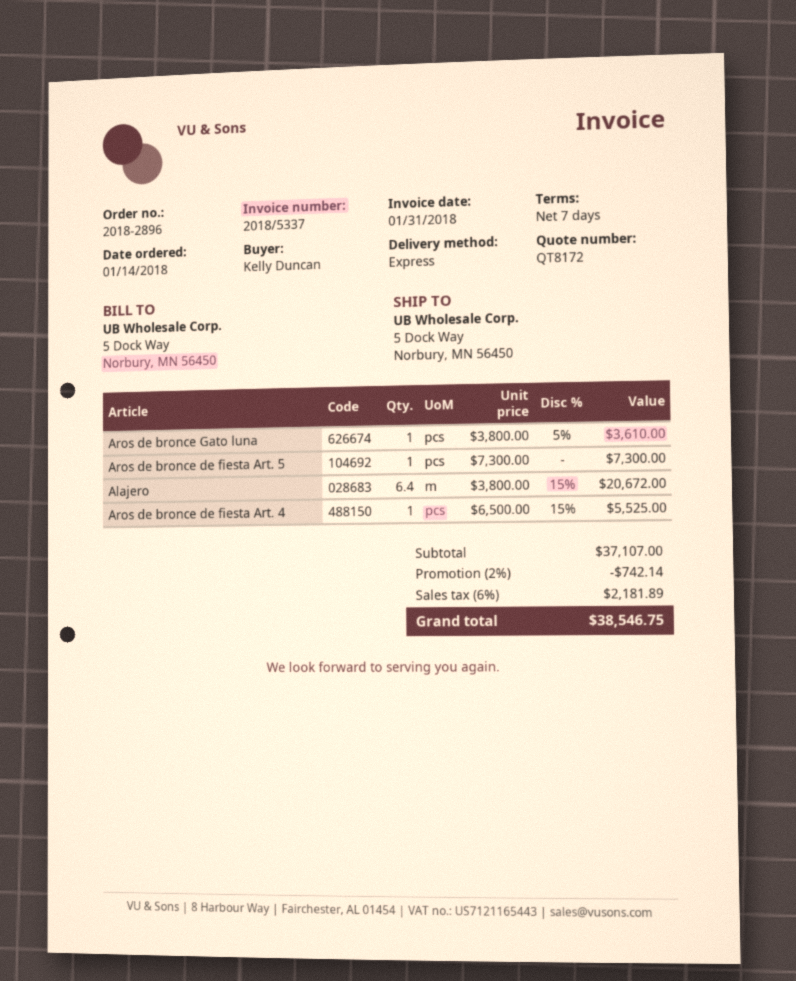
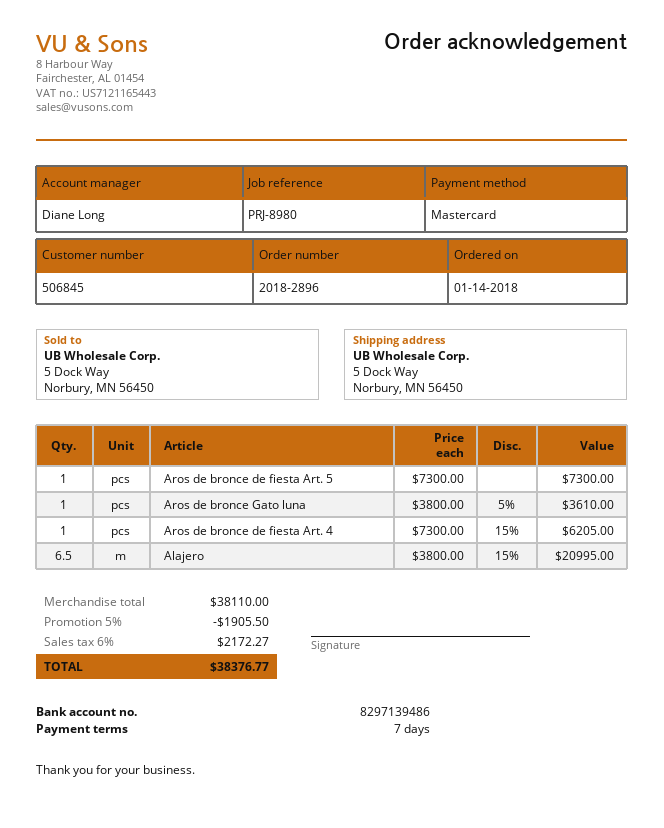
Alajero: 6.4 x 3800.00 - 15% = 20672.00 -> 6.5 x 3800.00 - 15% = 20995.00
Aros de bronce de fiesta Art. 4: 1 x 6500.00 - 15% = 5525.00 -> 1 x 7300.00 - 15% = 6205.00
subtotal: 37107.00 -> 38110.00
discount: 2% = 742.14 -> 5% = 1905.50
tax: 6% = 2181.89 -> 6% = 2172.27
total: 38546.75 -> 38376.77

